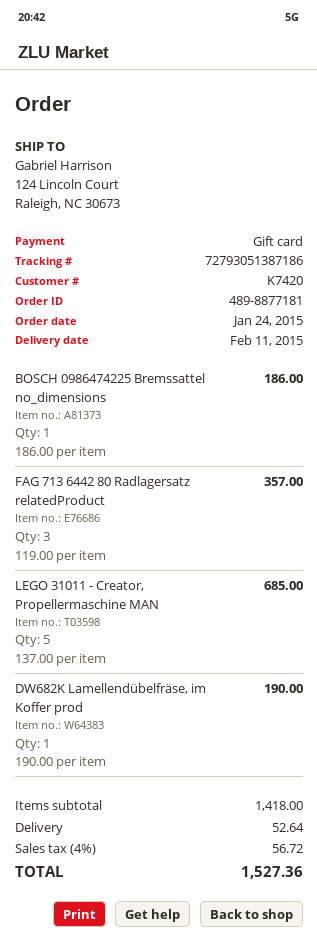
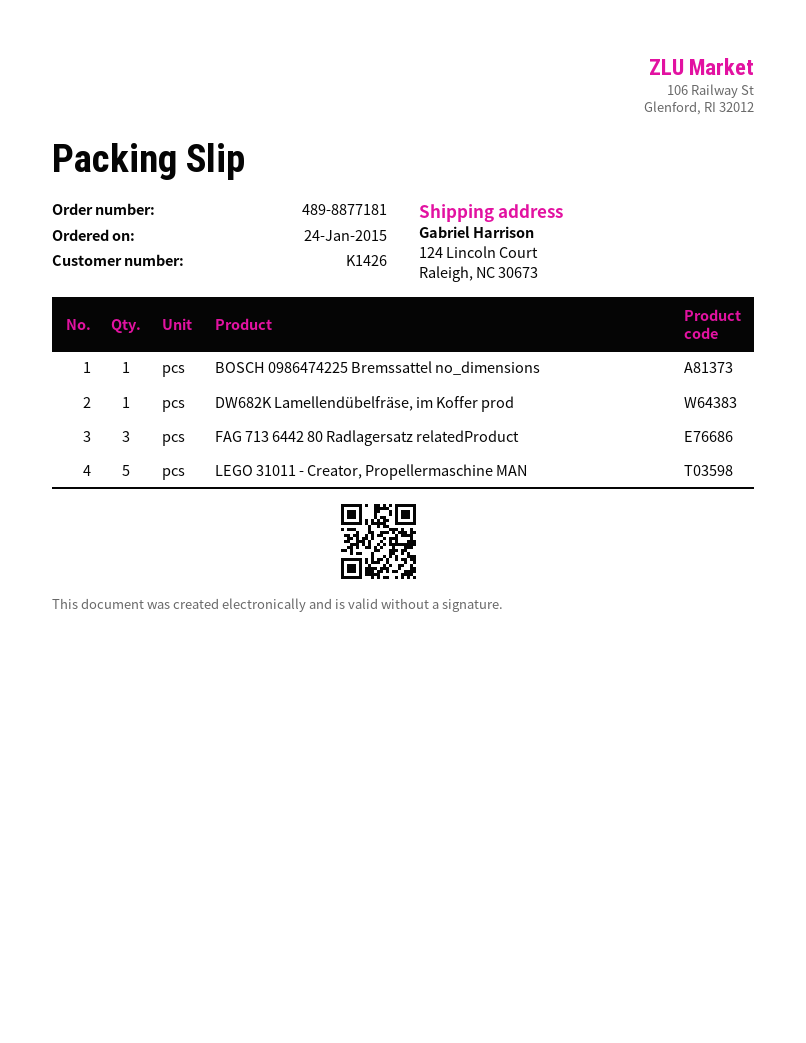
customer number: K7420 -> K1426

